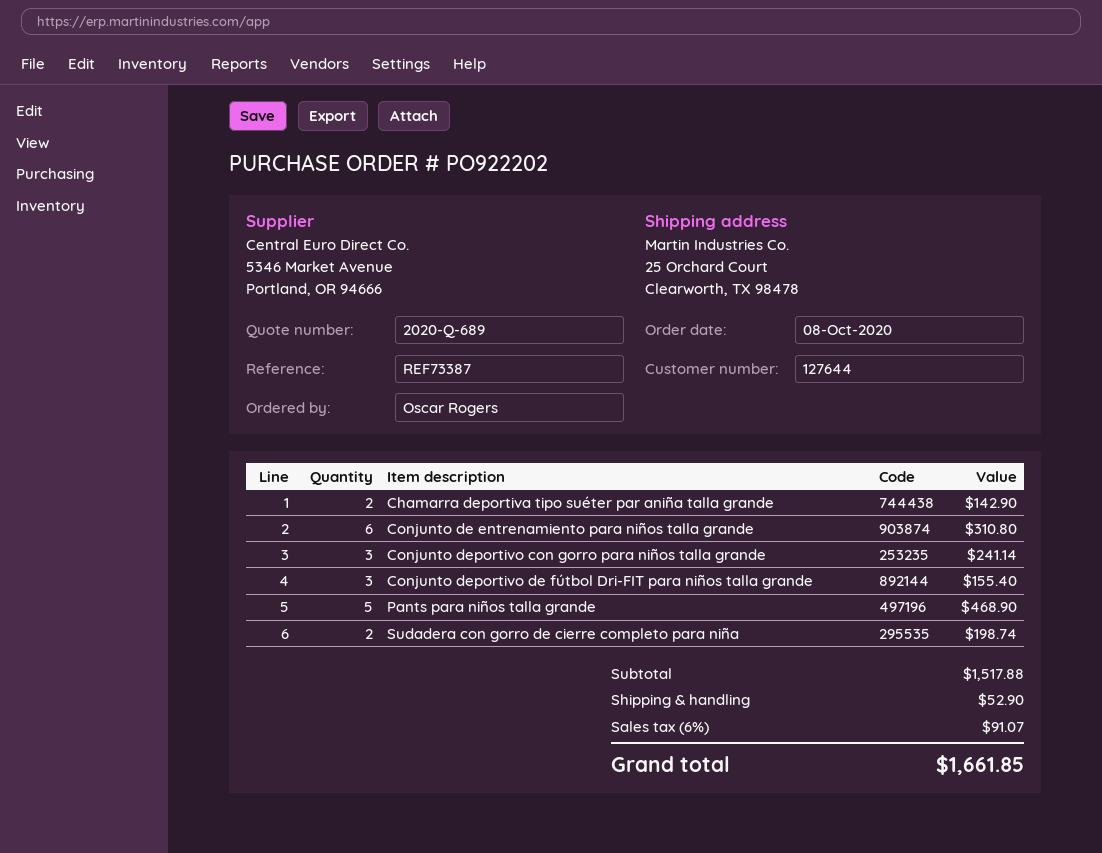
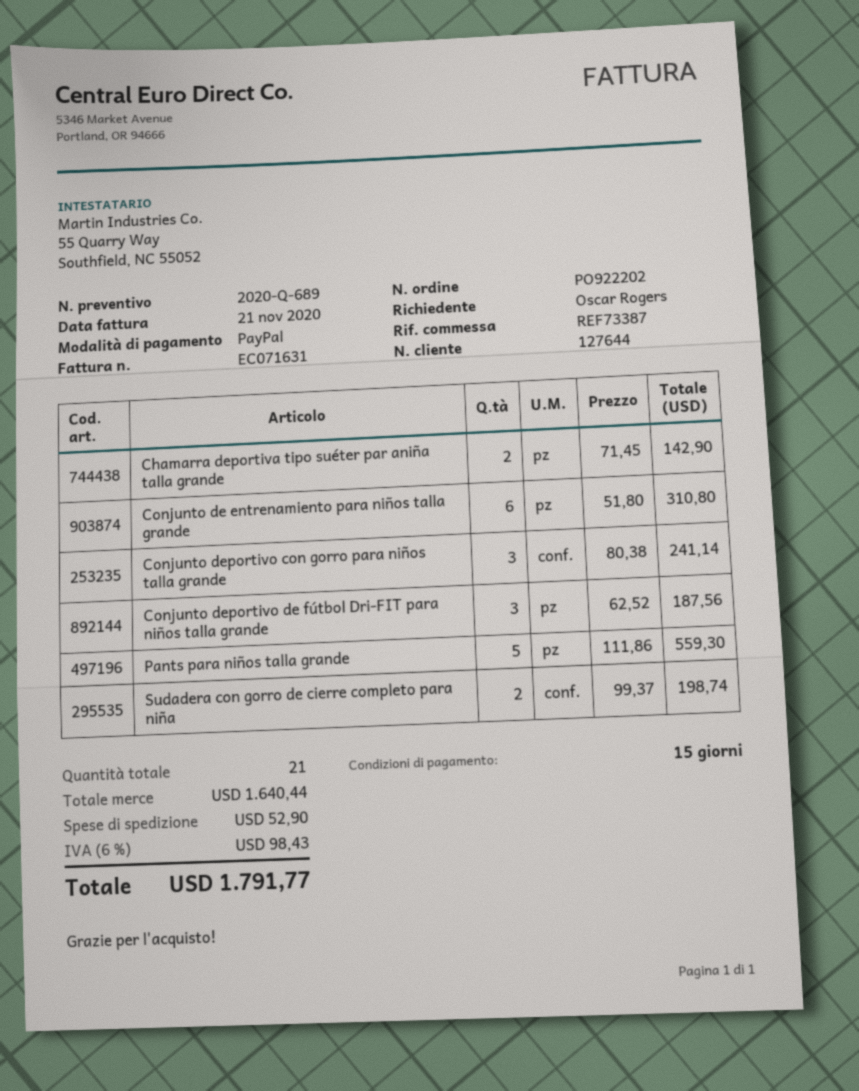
Conjunto deportivo de fútbol Dri-FIT para niños talla grande: 3 for 155.40 -> 3 for 187.56
Pants para niños talla grande: 5 for 468.90 -> 5 for 559.30
subtotal: 1517.88 -> 1640.44
tax: 6% = 91.07 -> 6% = 98.43
total: 1661.85 -> 1791.77

